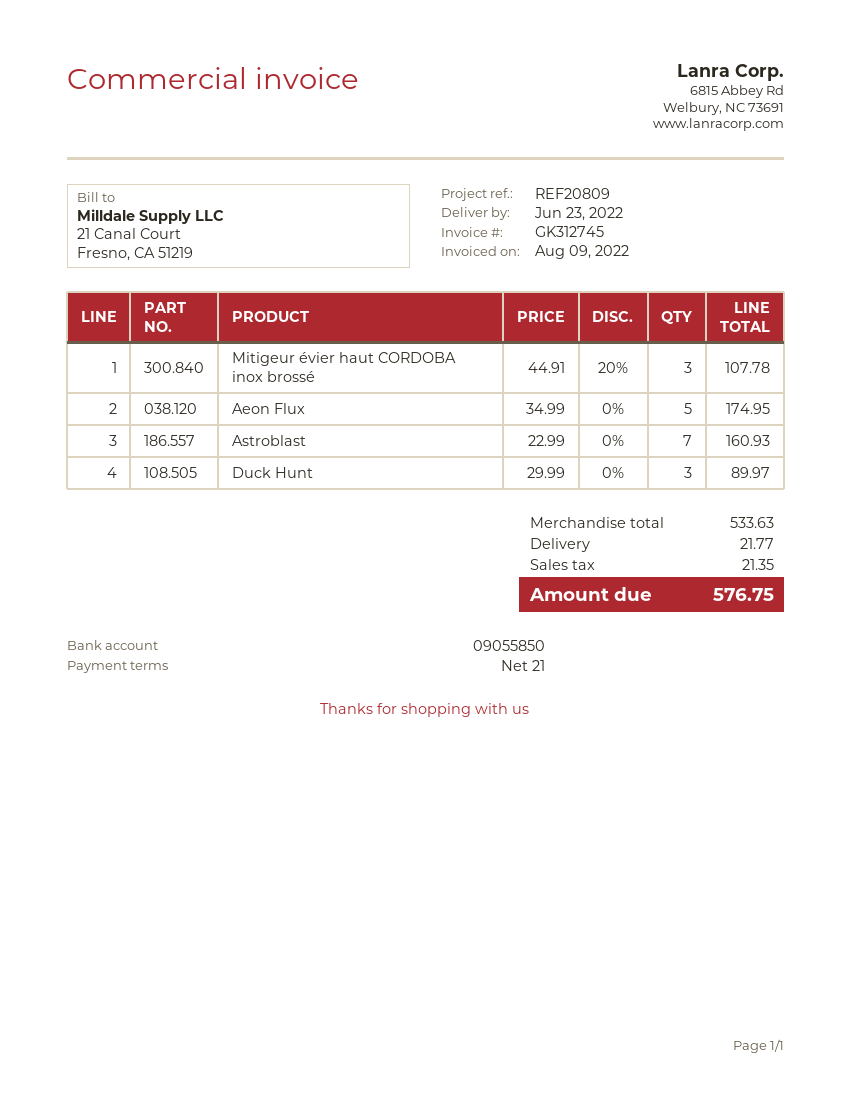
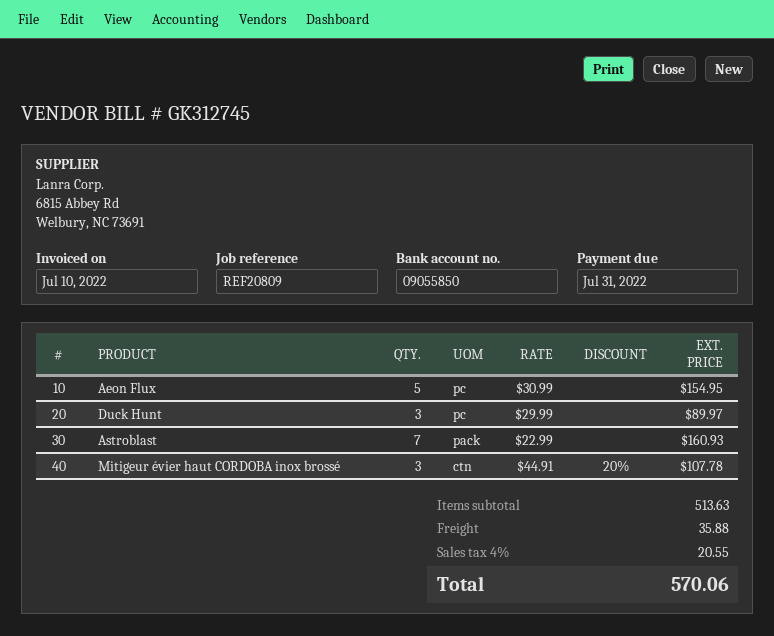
invoice date: 2022-08-09 -> 2022-07-10
Aeon Flux: 5 x 34.99 = 174.95 -> 5 x 30.99 = 154.95
subtotal: 533.63 -> 513.63
shipping: 21.77 -> 35.88
tax: 21.35 -> 20.55
total: 576.75 -> 570.06

